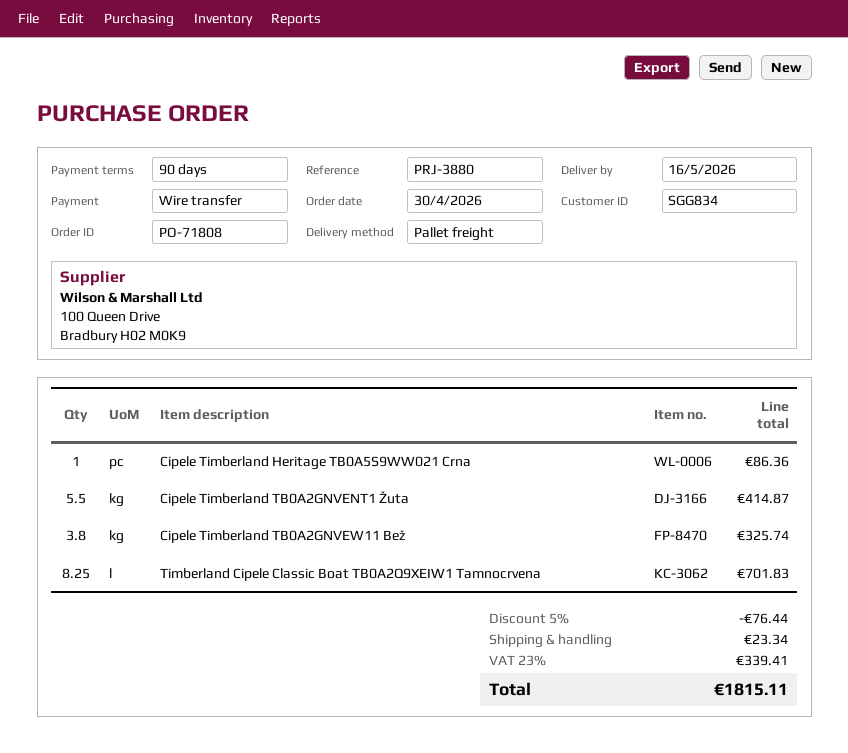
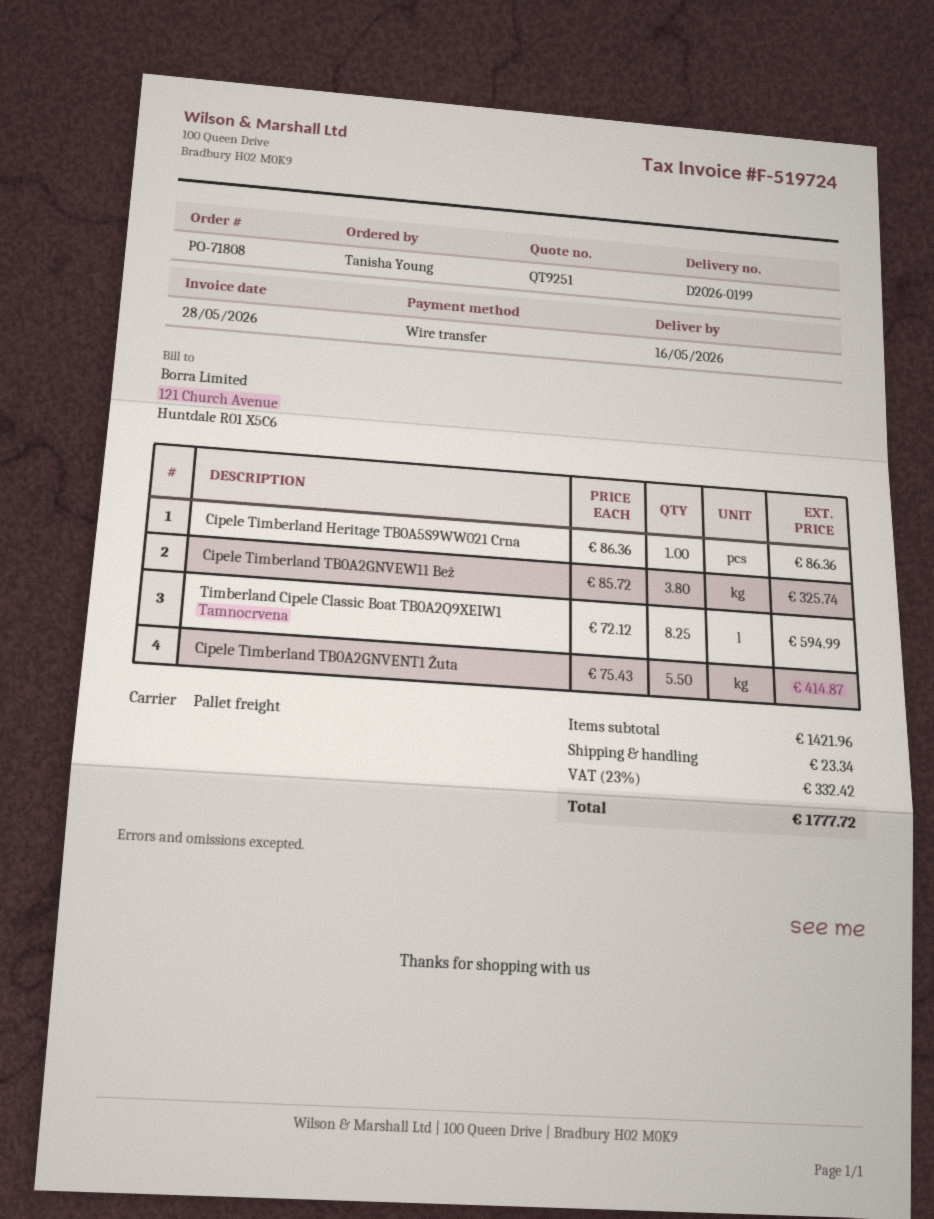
Timberland Cipele Classic Boat TB0A2Q9XEIW1 Tamnocrvena: 8.25 for 701.83 -> 8.25 for 594.99
discount: 5% = 76.44 -> none
tax: 23% = 339.41 -> 23% = 332.42
total: 1815.11 -> 1777.72

